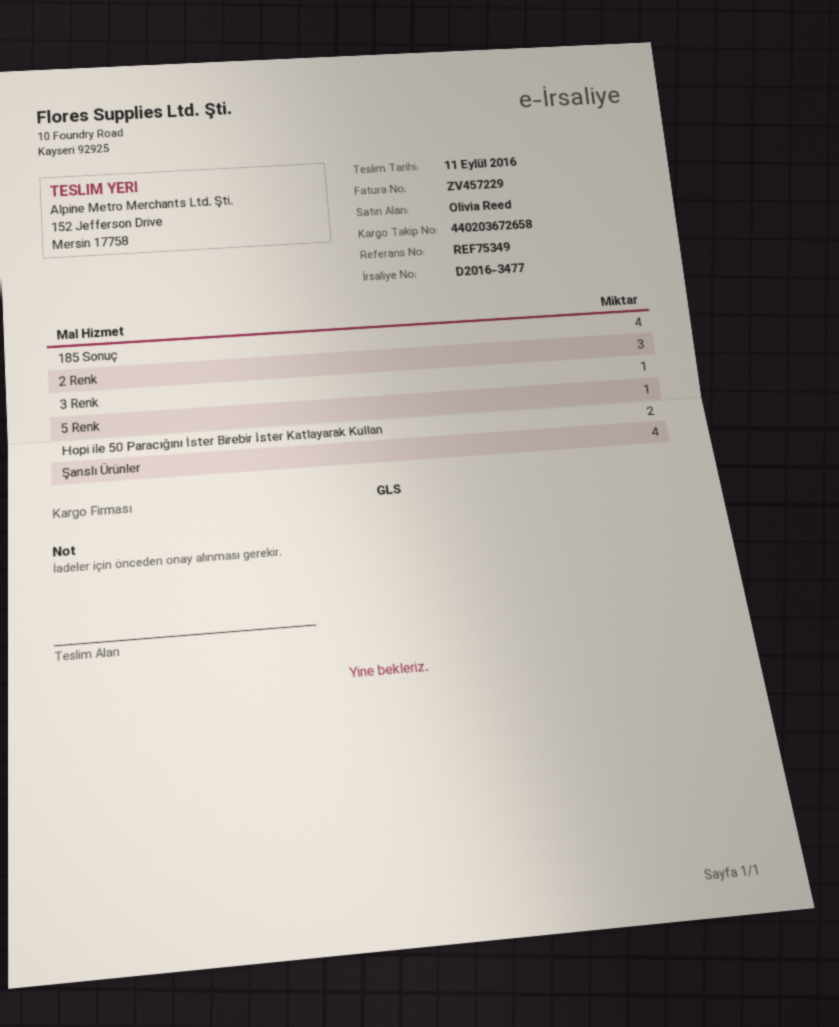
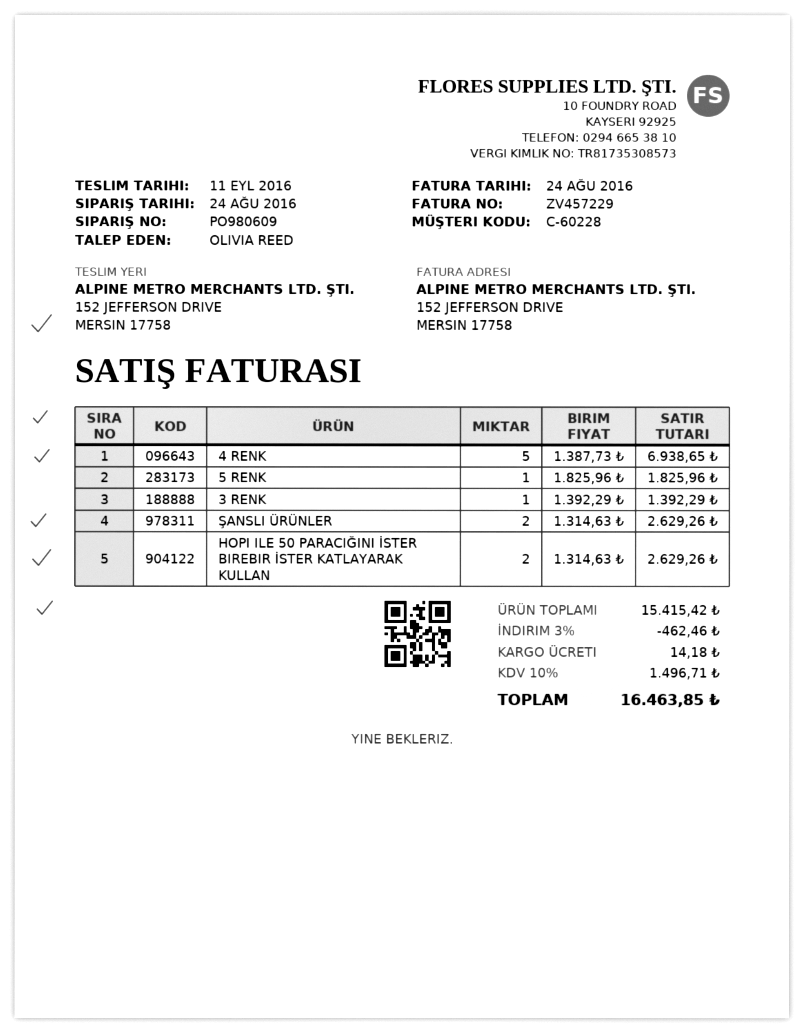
185 Sonuç: 4 -> none
2 Renk: 3 -> none
Şanslı Ürünler: 4 -> 2
4 RENK: none -> 5

